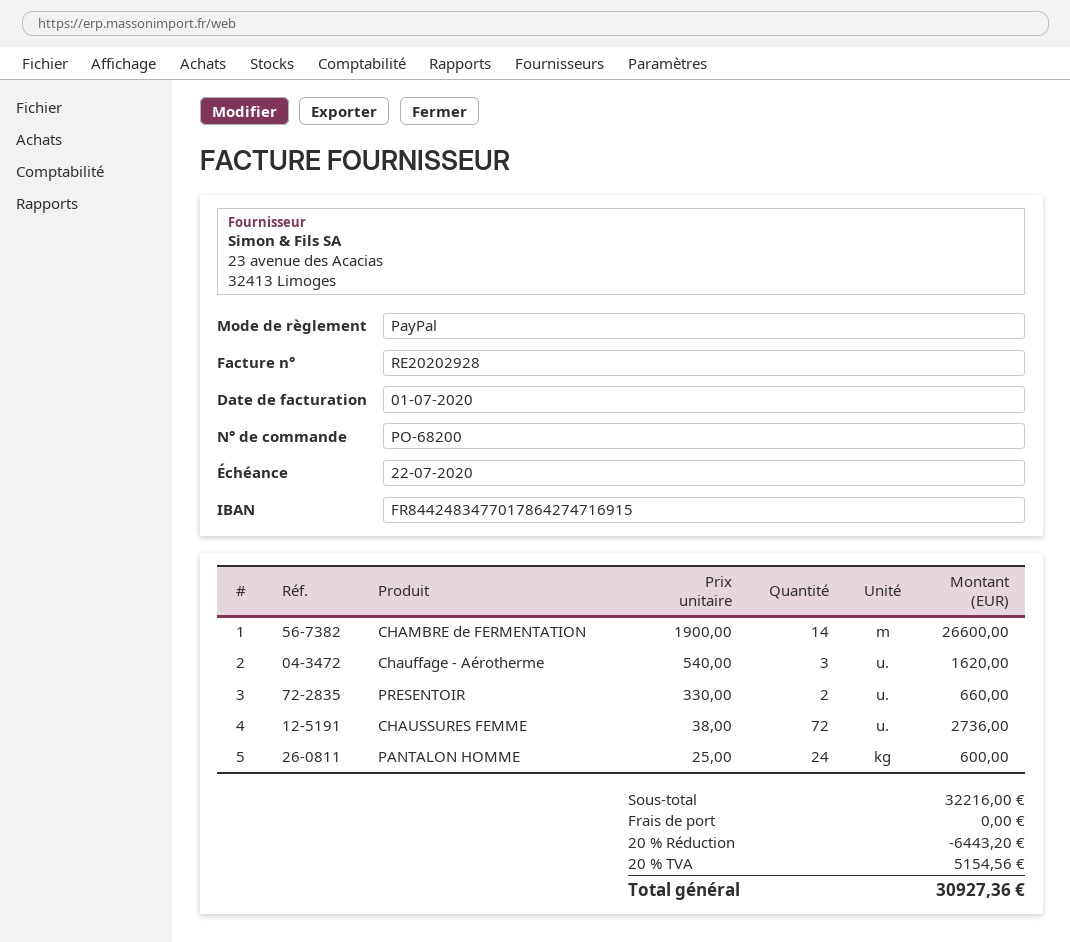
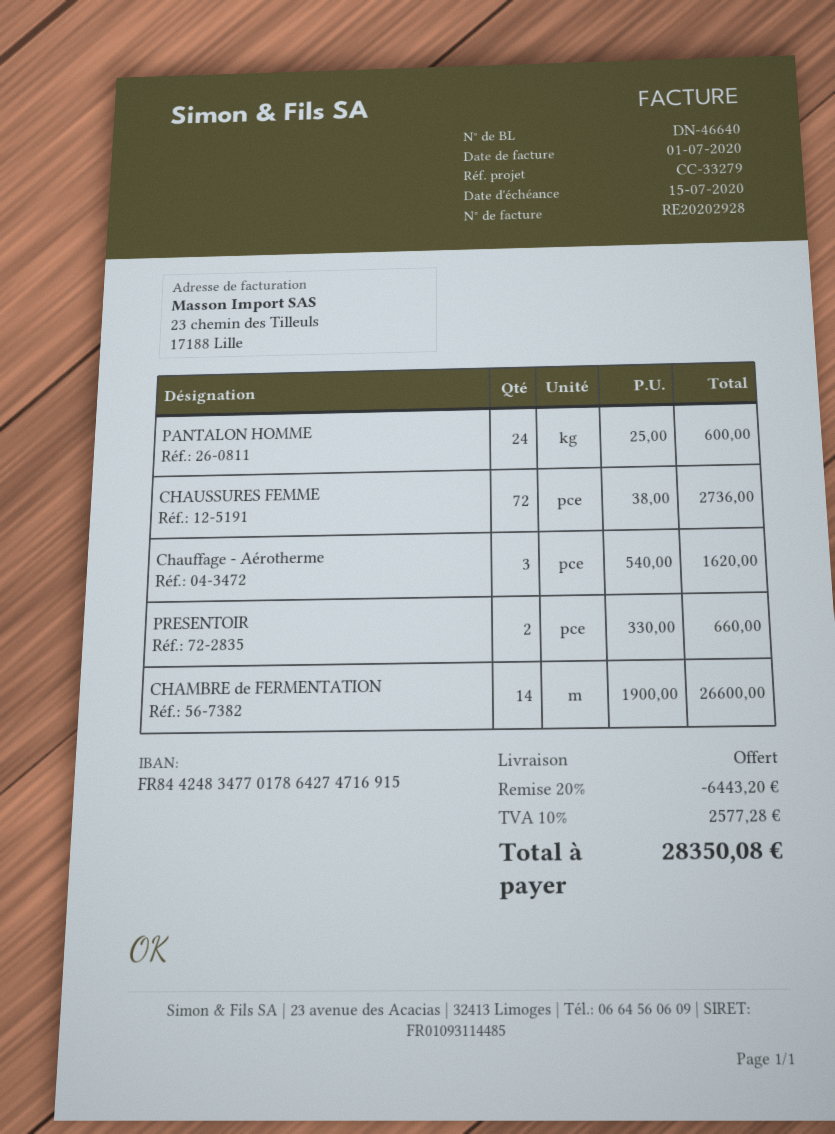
due date: 2020-07-22 -> 2020-07-15
tax: 20% = 5154.56 -> 10% = 2577.28
total: 30927.36 -> 28350.08

